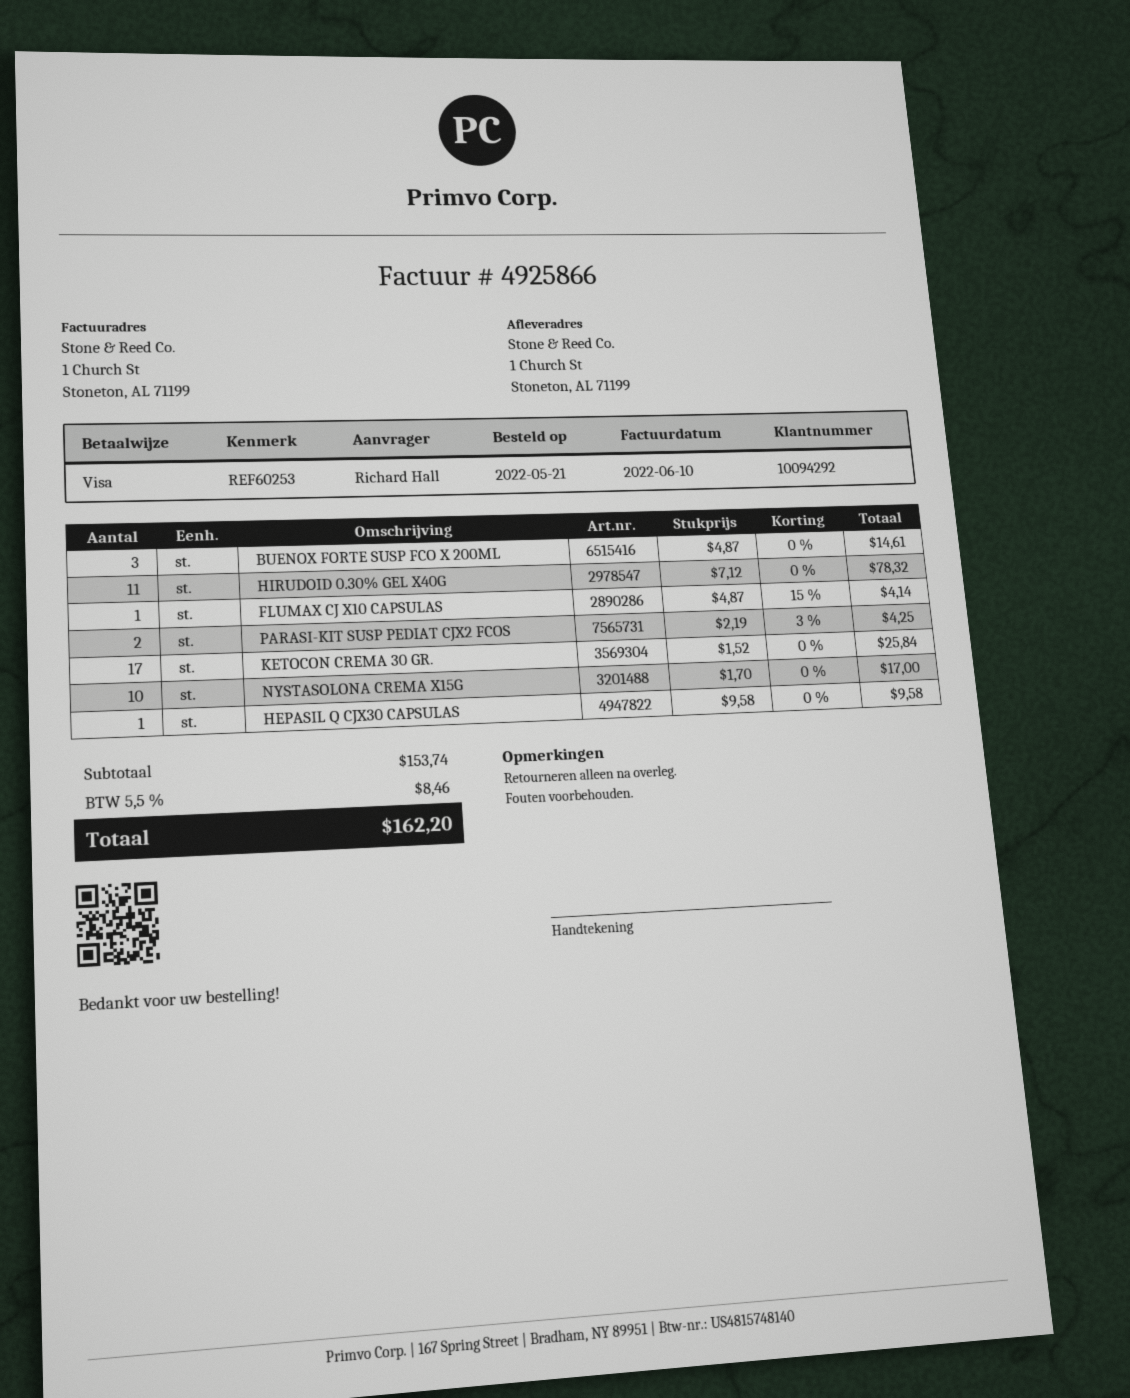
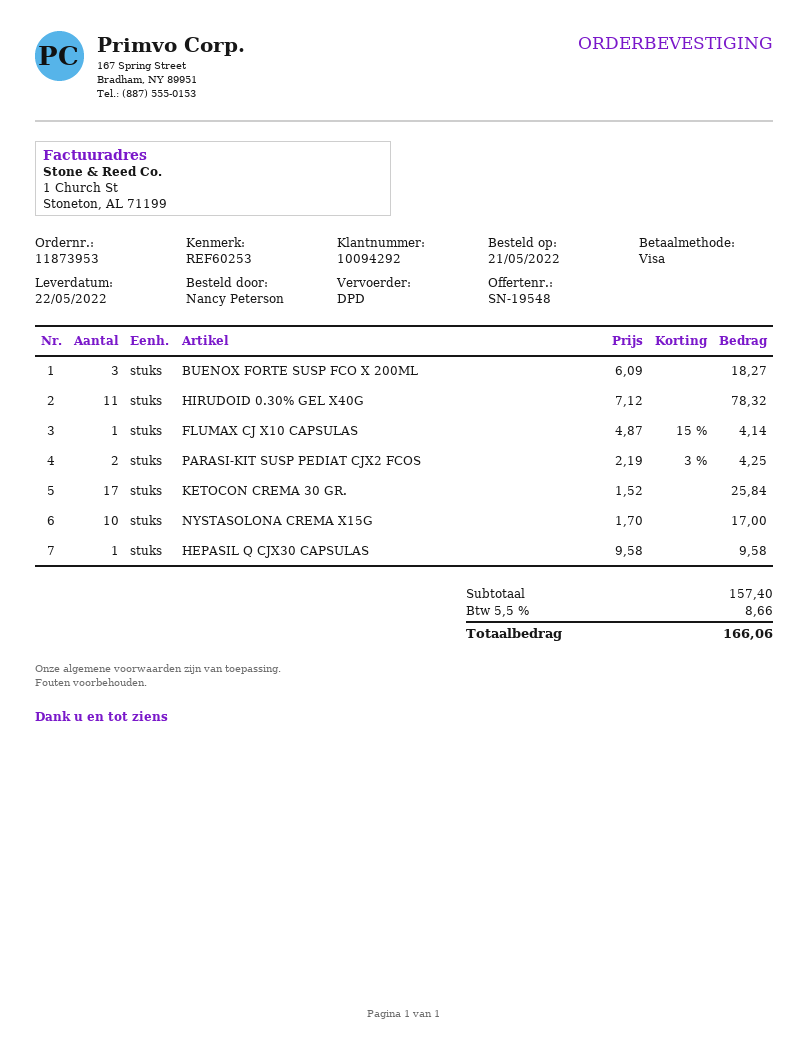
ordered by: Richard Hall -> Nancy Peterson
BUENOX FORTE SUSP FCO X 200ML: 3 x 4.87 = 14.61 -> 3 x 6.09 = 18.27
subtotal: 153.74 -> 157.40
tax: 5.5% = 8.46 -> 5.5% = 8.66
total: 162.20 -> 166.06

